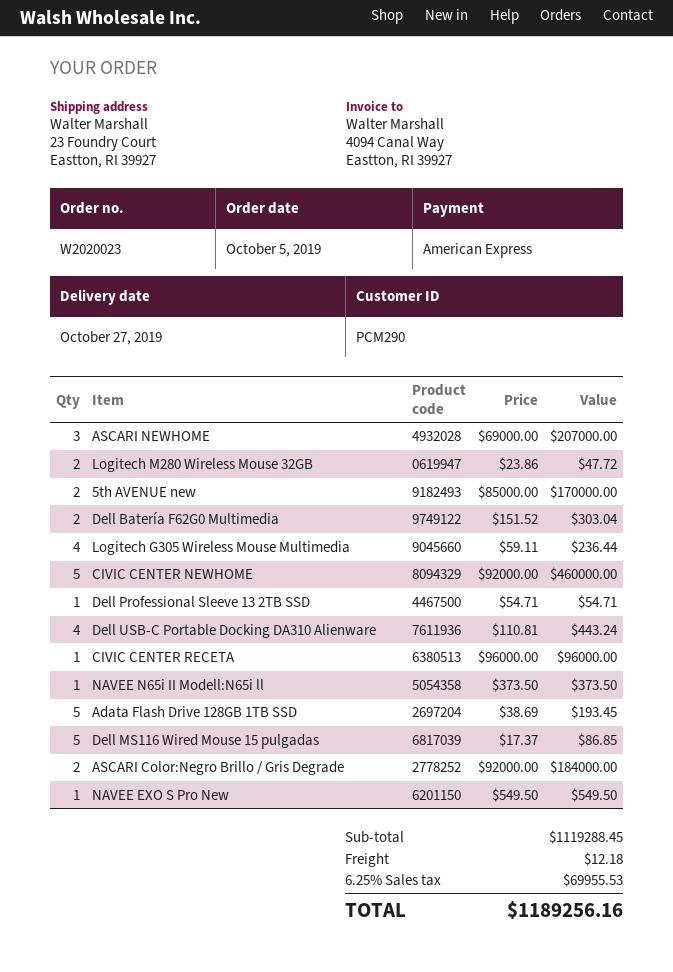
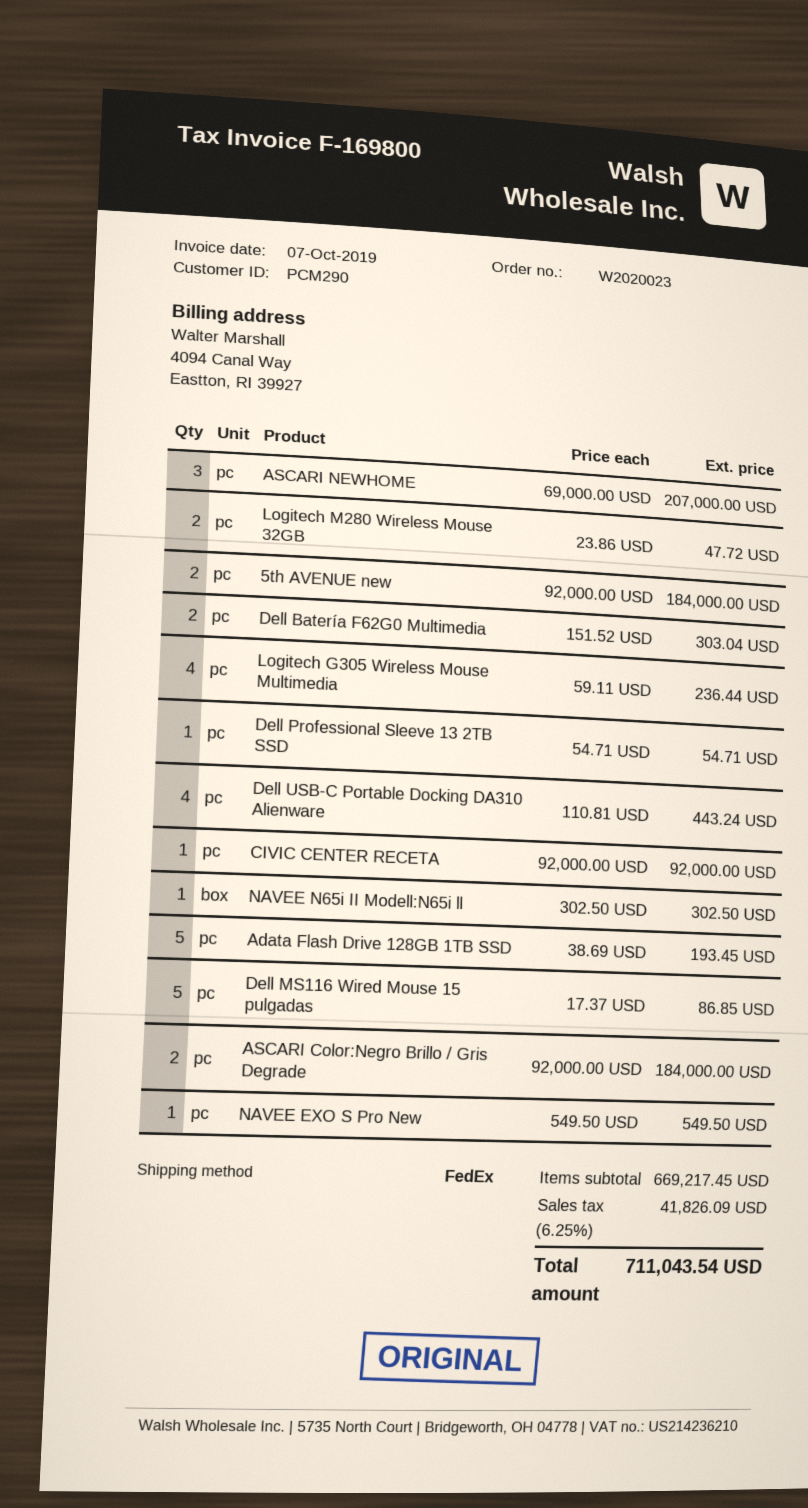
5th AVENUE new: 2 x 85000.00 = 170000.00 -> 2 x 92000.00 = 184000.00
CIVIC CENTER NEWHOME: 5 x 92000.00 = 460000.00 -> none
CIVIC CENTER RECETA: 1 x 96000.00 = 96000.00 -> 1 x 92000.00 = 92000.00
NAVEE N65i II Modell:N65i ll: 1 x 373.50 = 373.50 -> 1 x 302.50 = 302.50
subtotal: 1119288.45 -> 669217.45
shipping: 12.18 -> none
tax: 6.25% = 69955.53 -> 6.25% = 41826.09
total: 1189256.16 -> 711043.54

